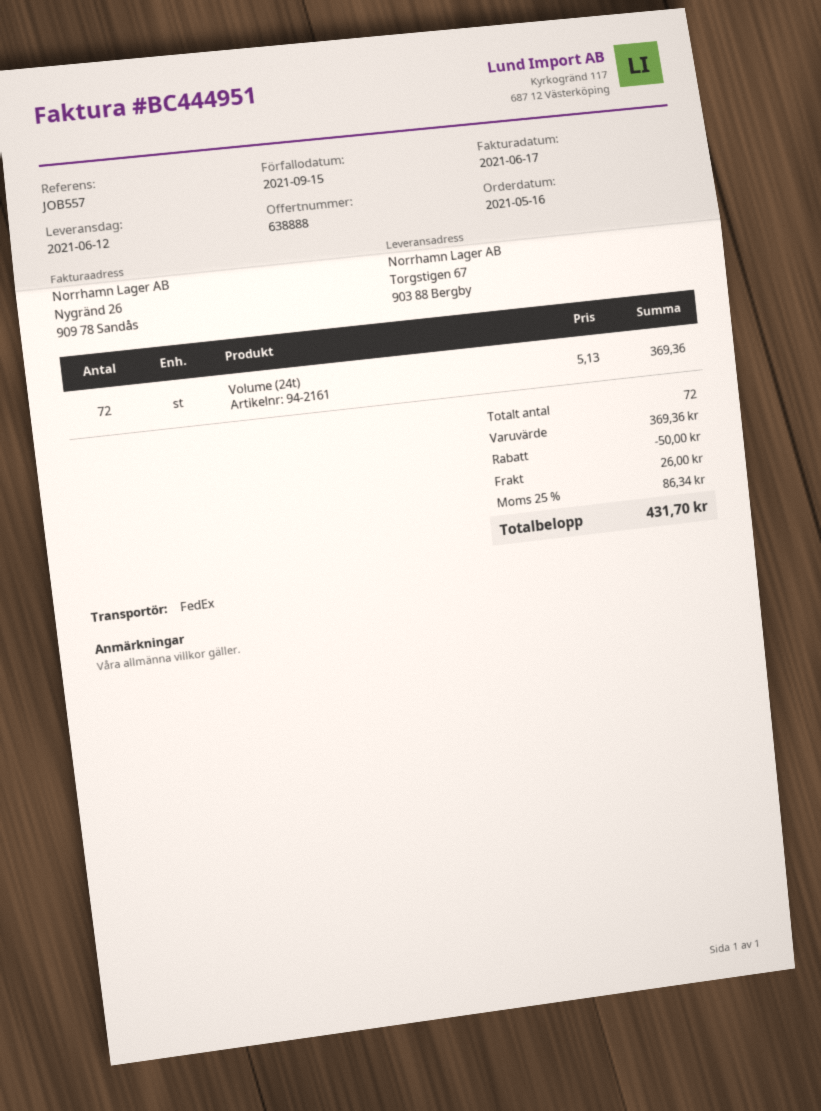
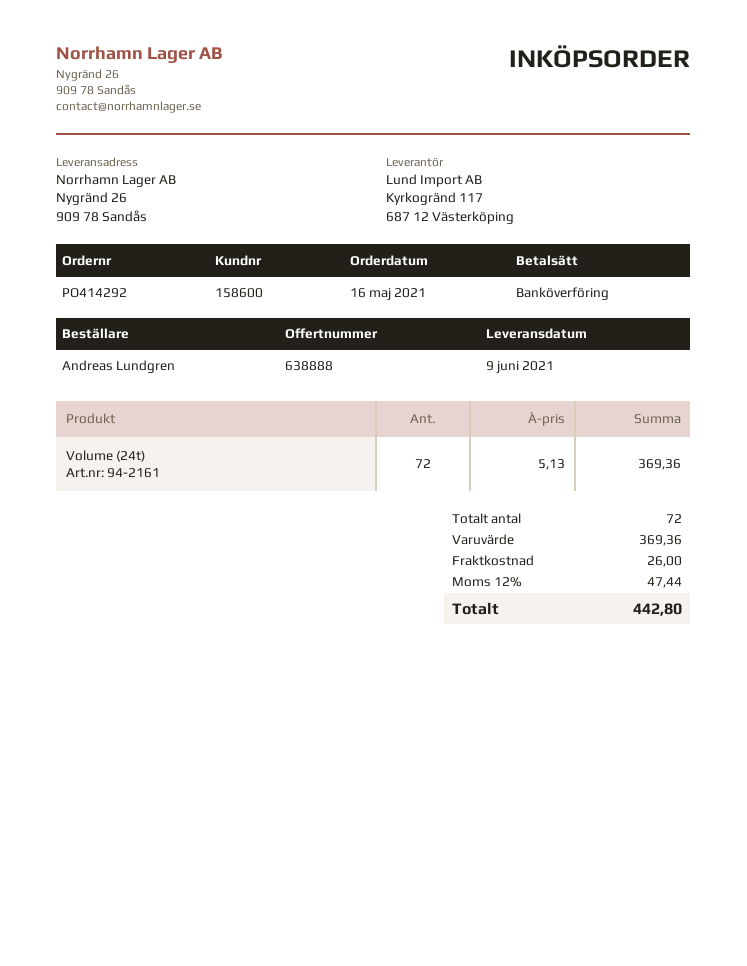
delivery date: 2021-06-12 -> 2021-06-09
ship to: Torgstigen 67, 903 88 Bergby -> Nygränd 26, 909 78 Sandås
discount: 50.00 -> none
tax: 25% = 86.34 -> 12% = 47.44
total: 431.70 -> 442.80

